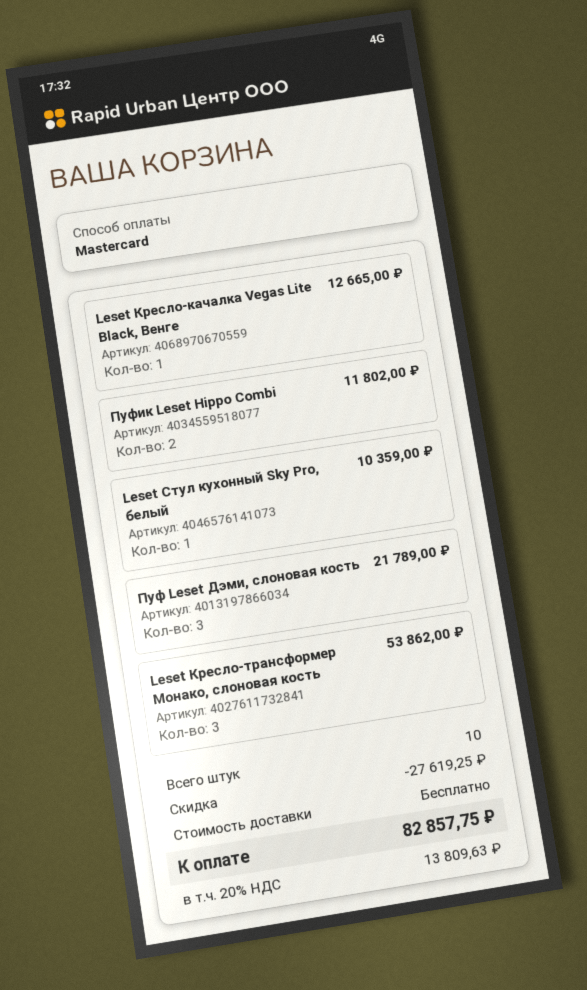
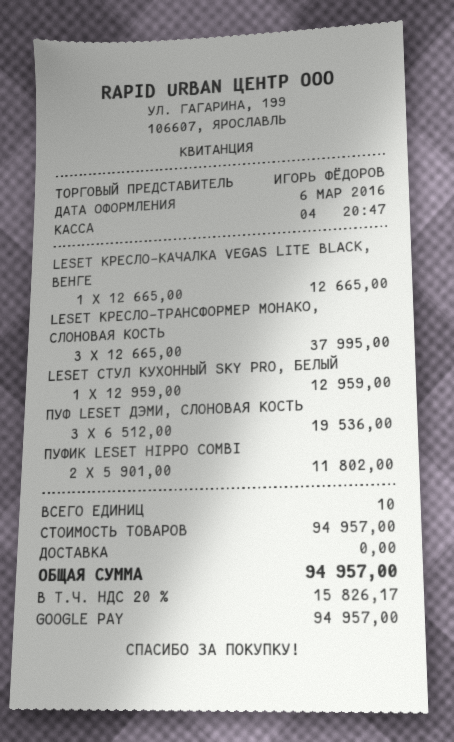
payment method: Mastercard -> Google Pay
Leset Стул кухонный Sky Pro, белый: 1 for 10359.00 -> 1 for 12959.00
Пуф Leset Дэми, слоновая кость: 3 for 21789.00 -> 3 for 19536.00
Leset Кресло-трансформер Монако, слоновая кость: 3 for 53862.00 -> 3 for 37995.00
discount: 27619.25 -> none
tax: 20% = 13809.63 -> 20% = 15826.17
total: 82857.75 -> 94957.00

